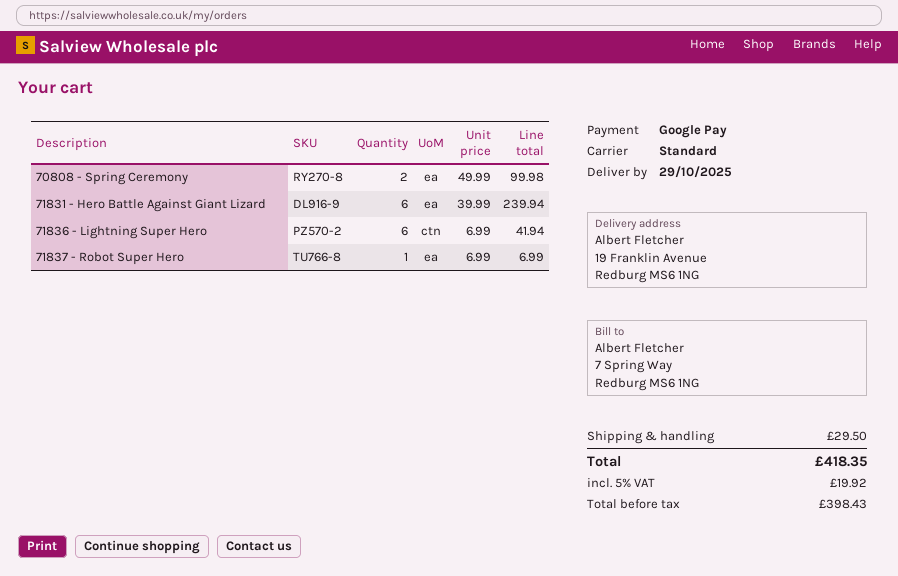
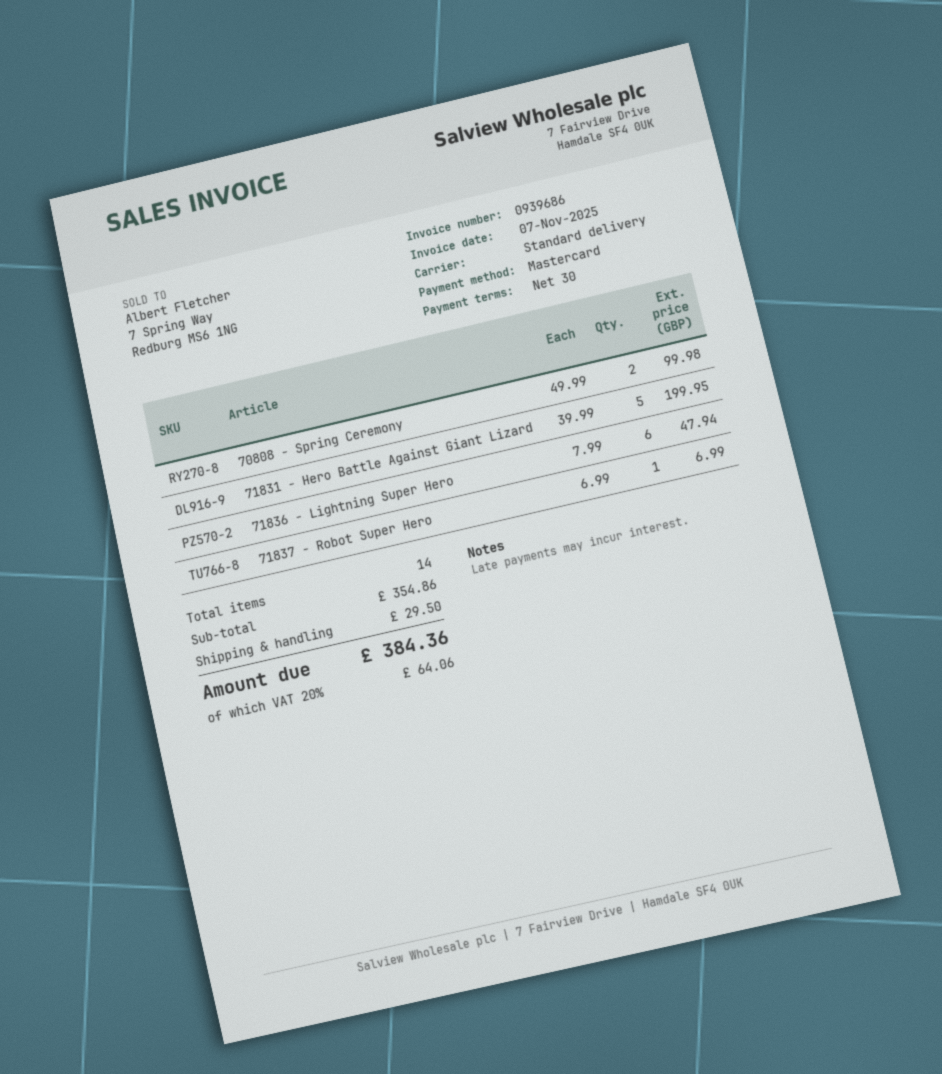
payment method: Google Pay -> Mastercard
71831 - Hero Battle Against Giant Lizard: 6 x 39.99 = 239.94 -> 5 x 39.99 = 199.95
71836 - Lightning Super Hero: 6 x 6.99 = 41.94 -> 6 x 7.99 = 47.94
tax: 5% = 19.92 -> 20% = 64.06
total: 418.35 -> 384.36

